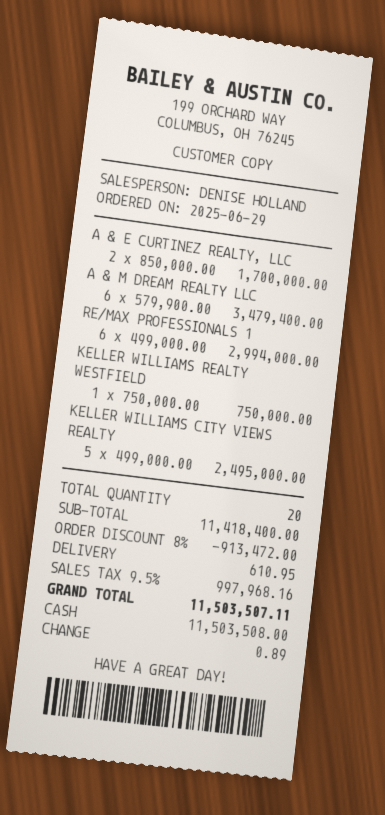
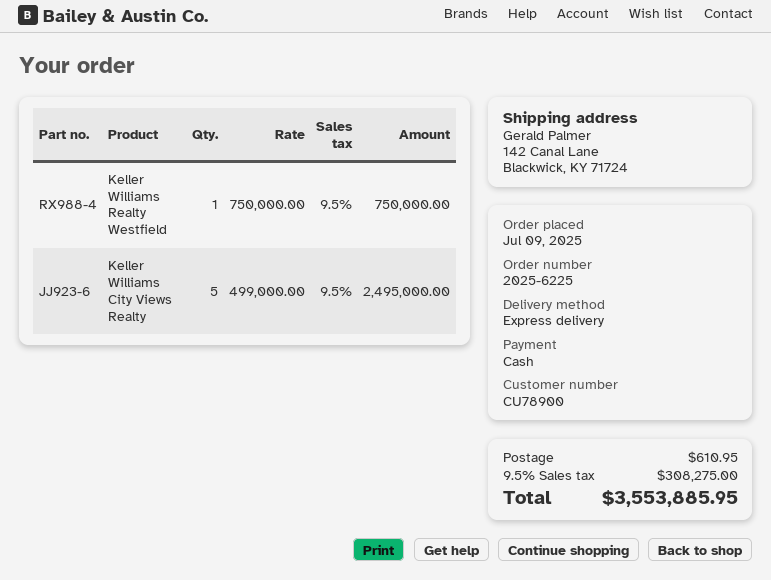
order date: 2025-06-29 -> 2025-07-09
A & E CURTINEZ REALTY, LLC: 2 x 850000.00 = 1700000.00 -> none
A & M DREAM REALTY LLC: 6 x 579900.00 = 3479400.00 -> none
RE/MAX PROFESSIONALS 1: 6 x 499000.00 = 2994000.00 -> none
discount: 8% = 913472.00 -> none
tax: 9.5% = 997968.16 -> 9.5% = 308275.00
total: 11503507.11 -> 3553885.95

